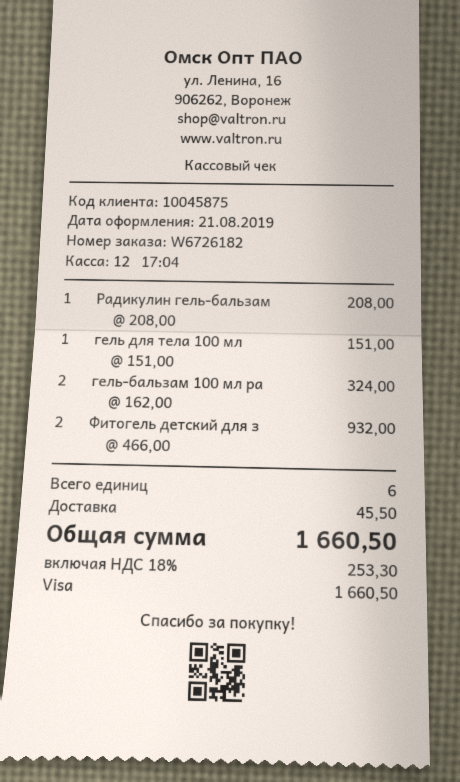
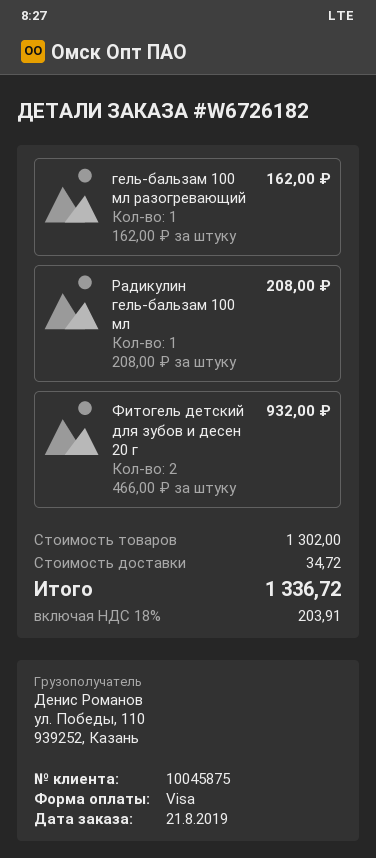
гель для тела 100 мл: 1 x 151.00 = 151.00 -> none
гель-бальзам 100 мл ра: 2 x 162.00 = 324.00 -> 1 x 162.00 = 162.00
shipping: 45.50 -> 34.72
tax: 18% = 253.30 -> 18% = 203.91
total: 1660.50 -> 1336.72

